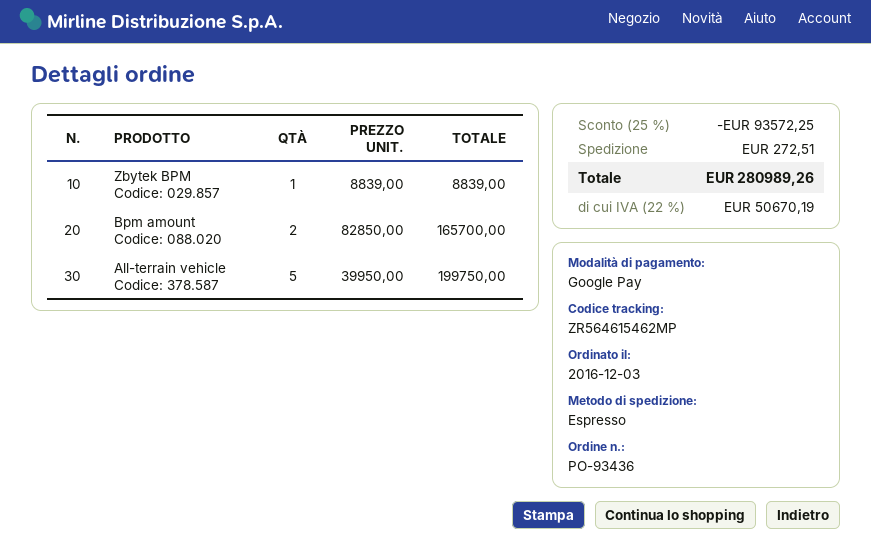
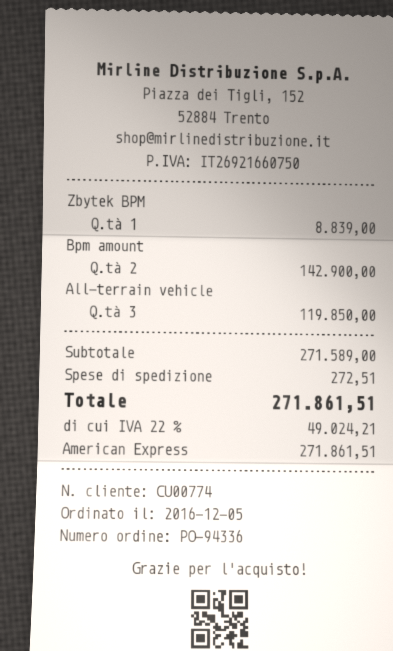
order number: PO-93436 -> PO-94336
order date: 2016-12-03 -> 2016-12-05
payment method: Google Pay -> American Express
Bpm amount: 2 for 165700.00 -> 2 for 142900.00
All-terrain vehicle: 5 for 199750.00 -> 3 for 119850.00
discount: 25% = 93572.25 -> none
tax: 22% = 50670.19 -> 22% = 49024.21
total: 280989.26 -> 271861.51

